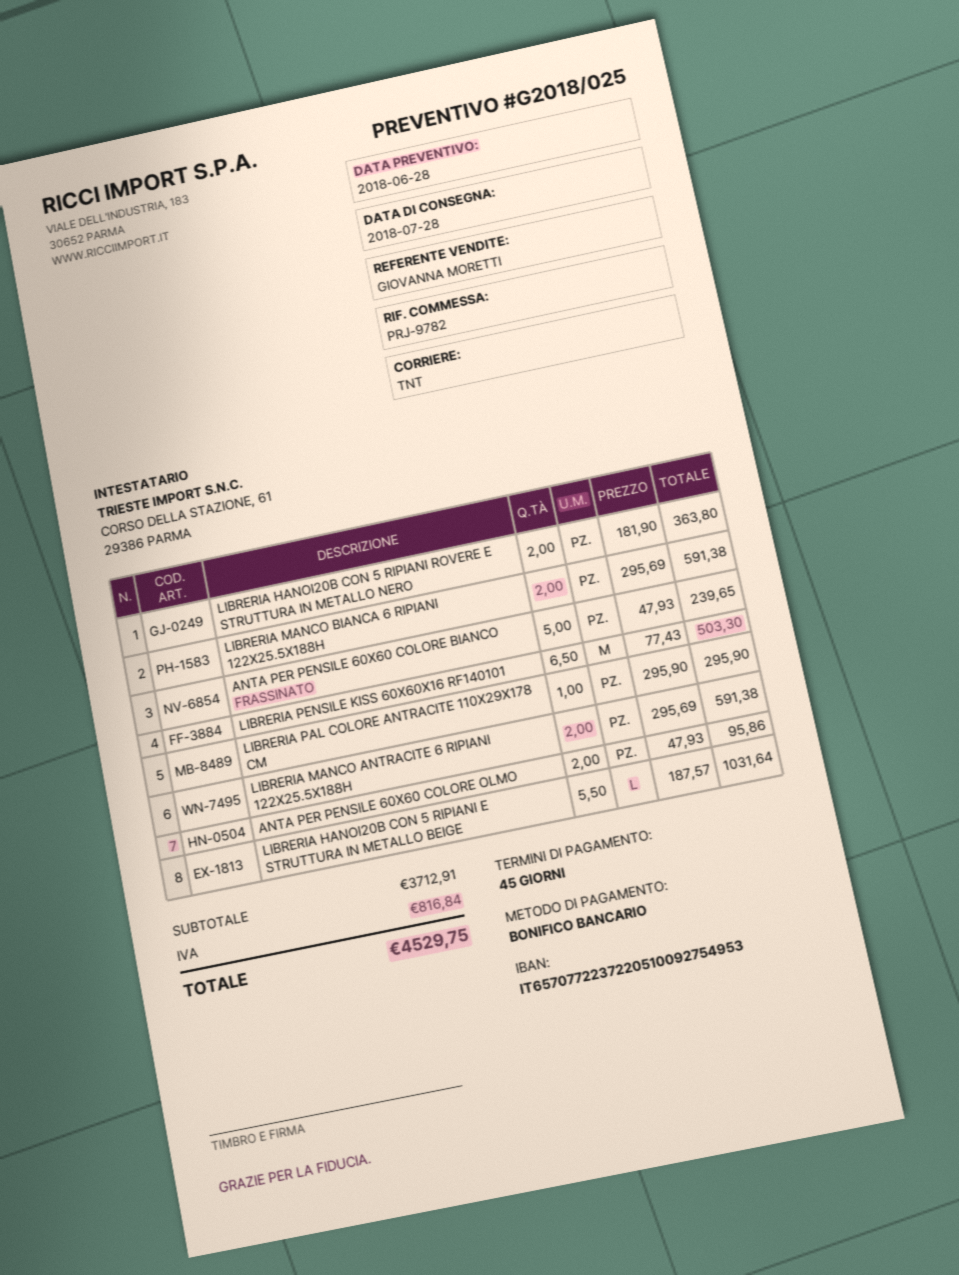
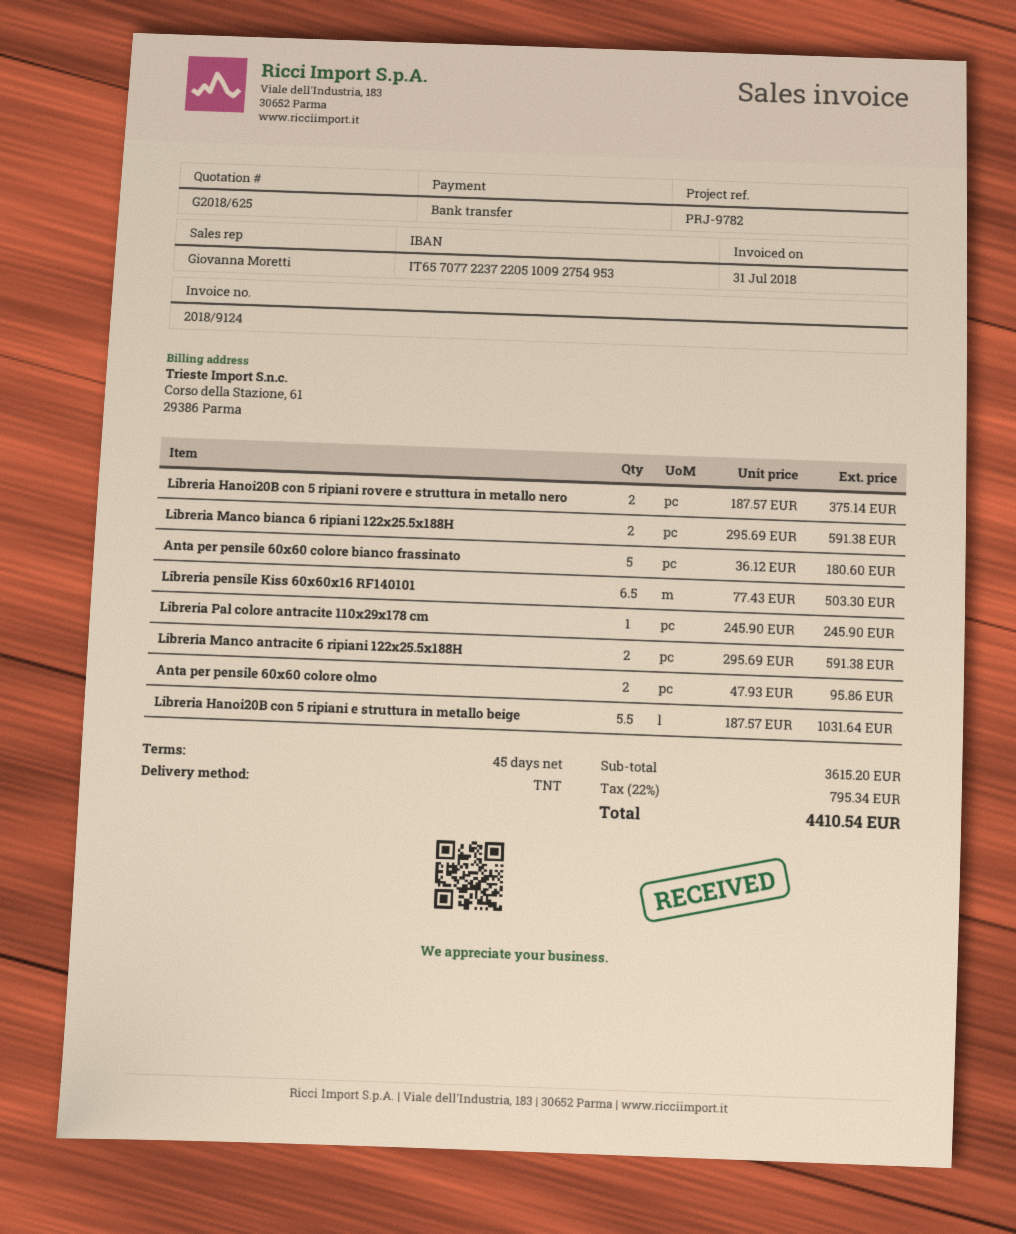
quote number: G2018/025 -> G2018/625
LIBRERIA HANOI20B CON 5 RIPIANI ROVERE E STRUTTURA IN METALLO NERO: 2 x 181.90 = 363.80 -> 2 x 187.57 = 375.14
ANTA PER PENSILE 60X60 COLORE BIANCO FRASSINATO: 5 x 47.93 = 239.65 -> 5 x 36.12 = 180.60
LIBRERIA PAL COLORE ANTRACITE 110X29X178 CM: 1 x 295.90 = 295.90 -> 1 x 245.90 = 245.90
subtotal: 3712.91 -> 3615.20
tax: 816.84 -> 795.34
total: 4529.75 -> 4410.54

